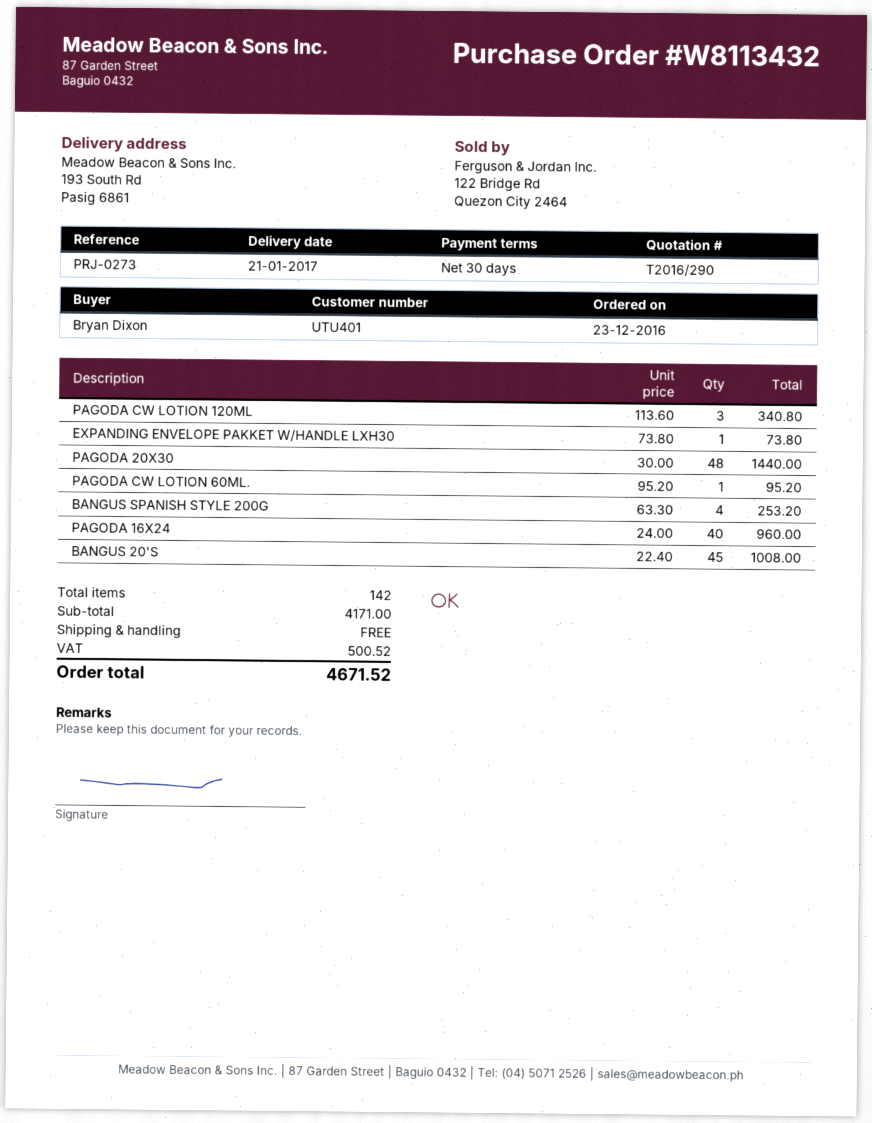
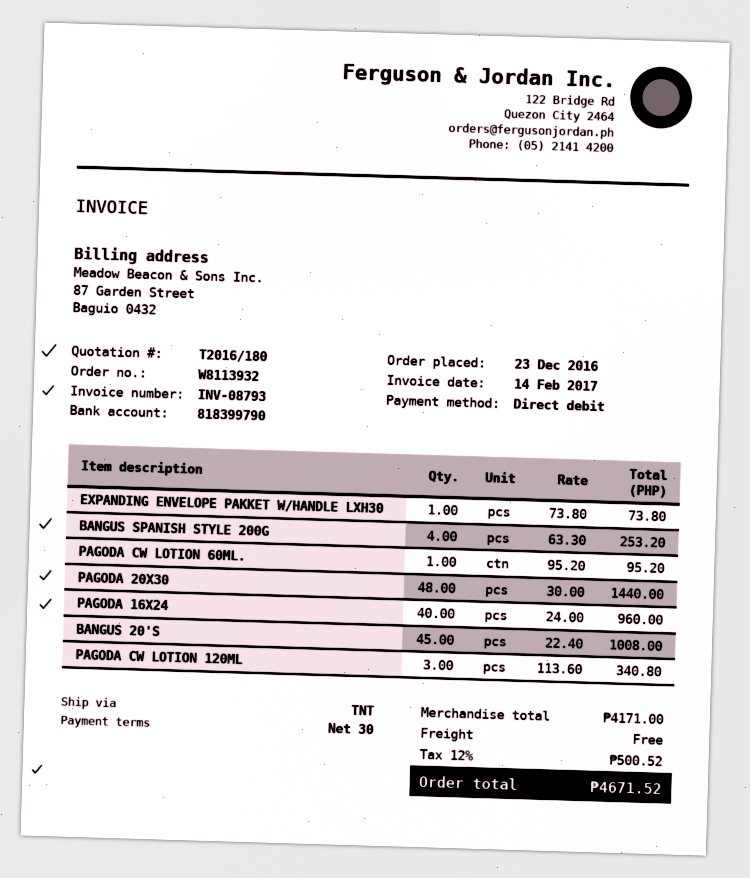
quote number: T2016/290 -> T2016/180
order number: W8113432 -> W8113932

